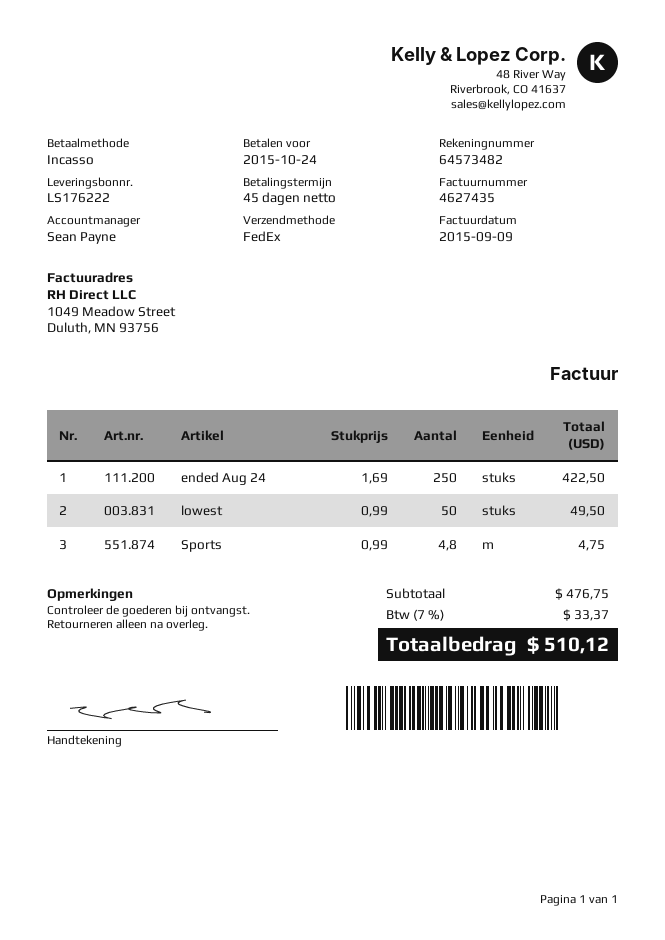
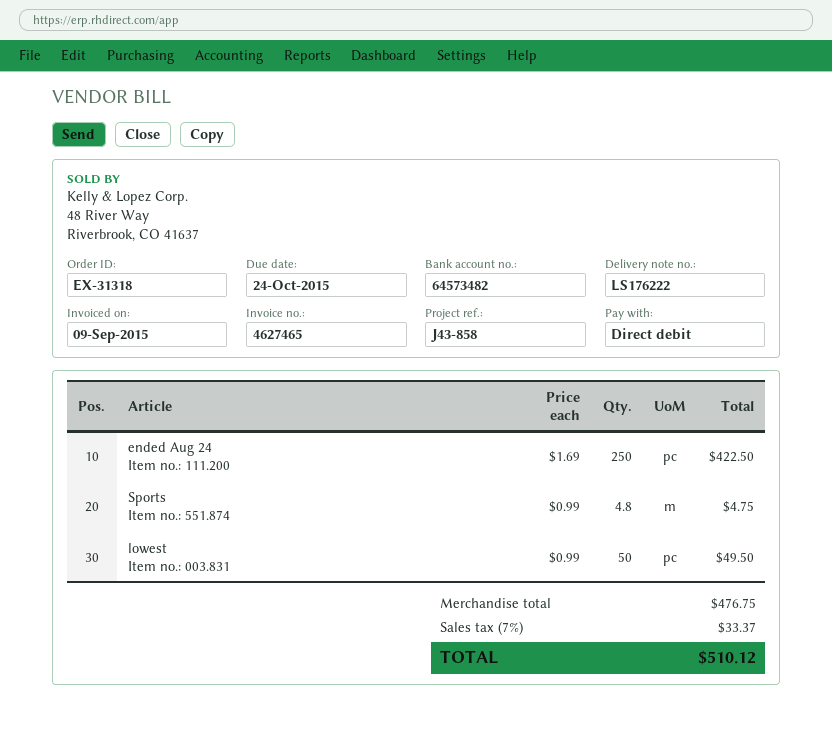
invoice number: 4627435 -> 4627465

